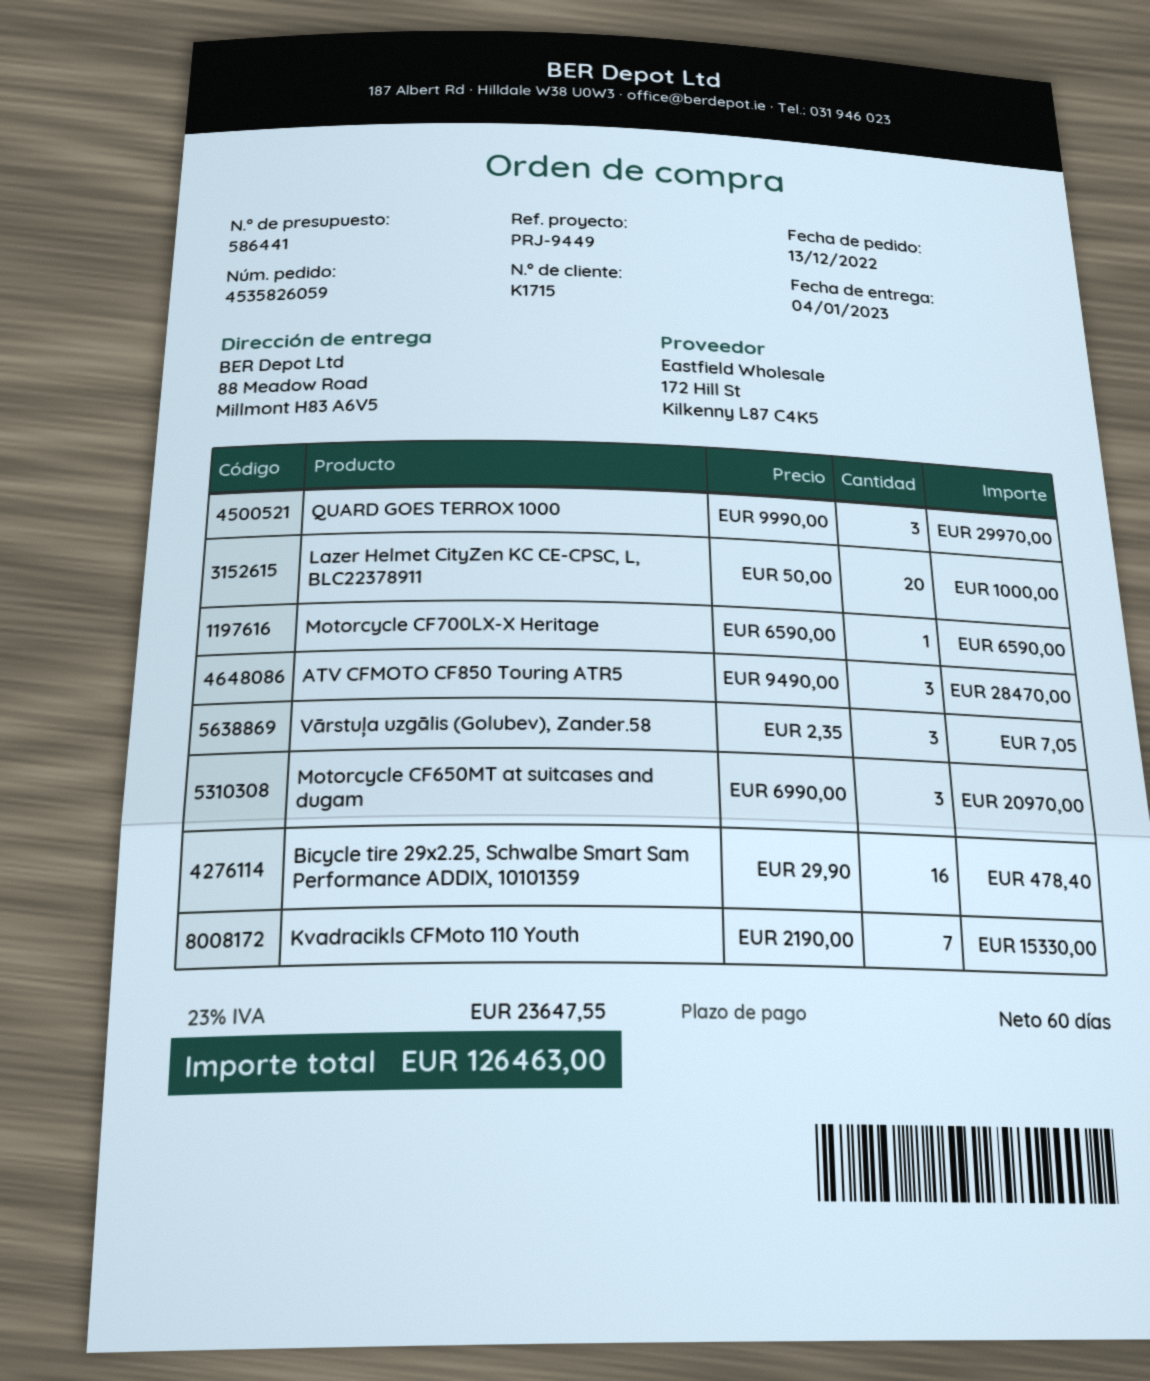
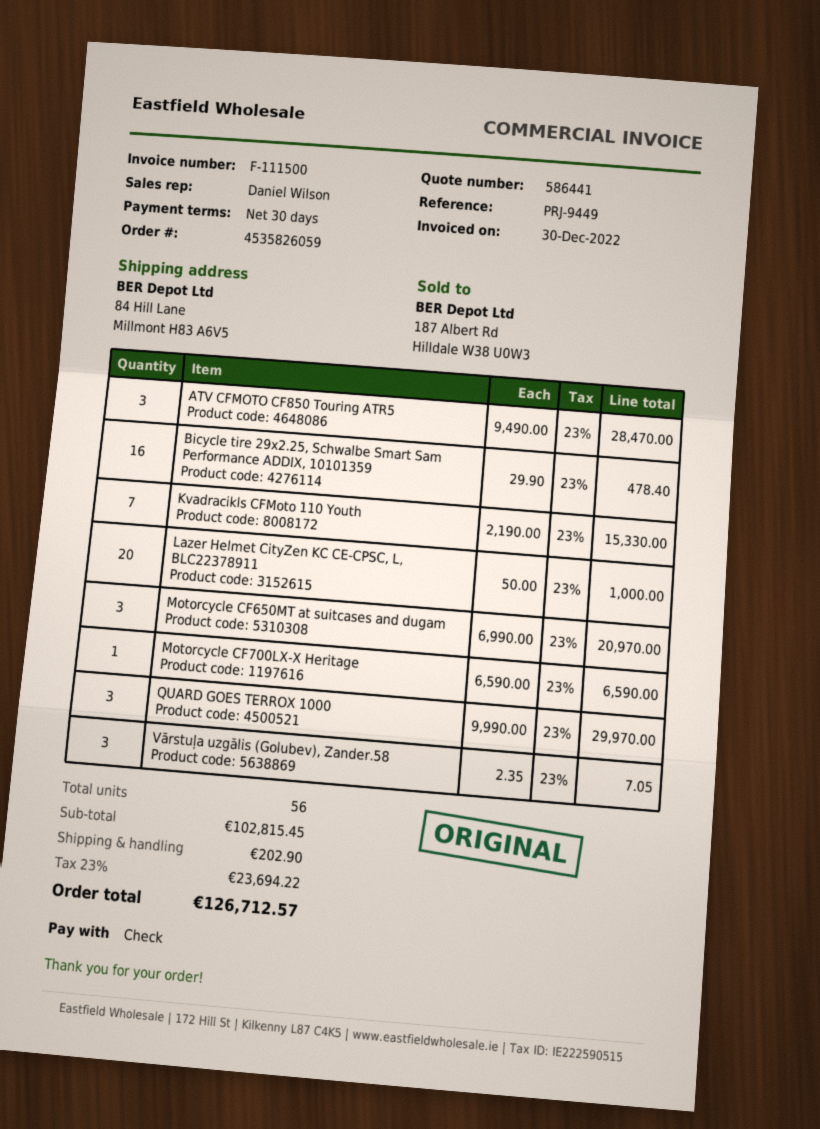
payment terms: 60 days -> 30 days
ship to: 88 Meadow Road, Millmont H83 A6V5 -> 84 Hill Lane, Millmont H83 A6V5
shipping: none -> 202.90
tax: 23% = 23647.55 -> 23% = 23694.22
total: 126463.00 -> 126712.57

